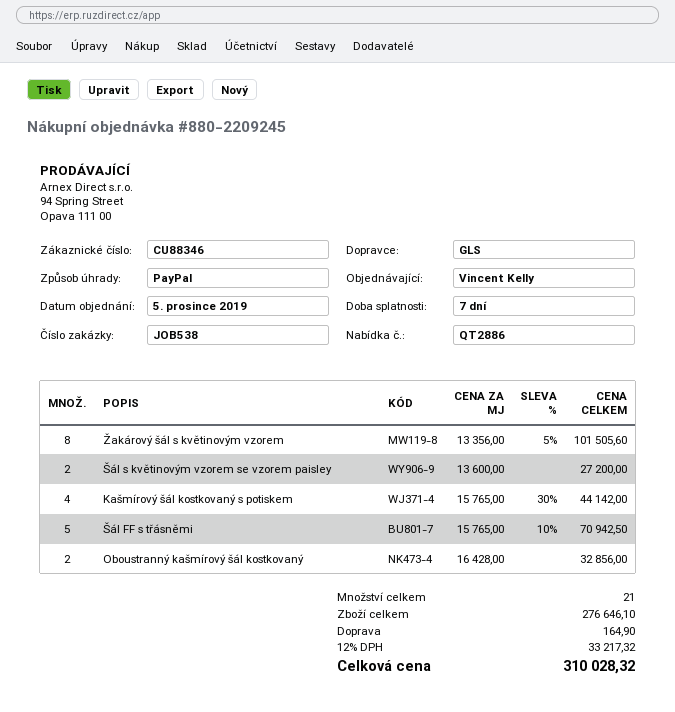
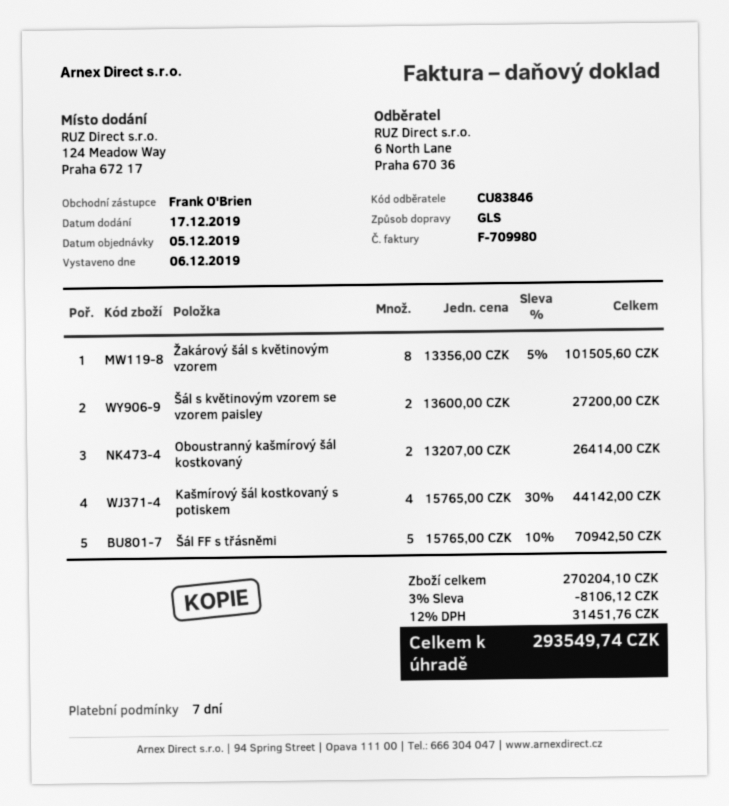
customer number: CU88346 -> CU83846
Oboustranný kašmírový šál kostkovaný: 2 x 16428.00 = 32856.00 -> 2 x 13207.00 = 26414.00
subtotal: 276646.10 -> 270204.10
discount: none -> 3% = 8106.12
shipping: 164.90 -> none
tax: 12% = 33217.32 -> 12% = 31451.76
total: 310028.32 -> 293549.74

